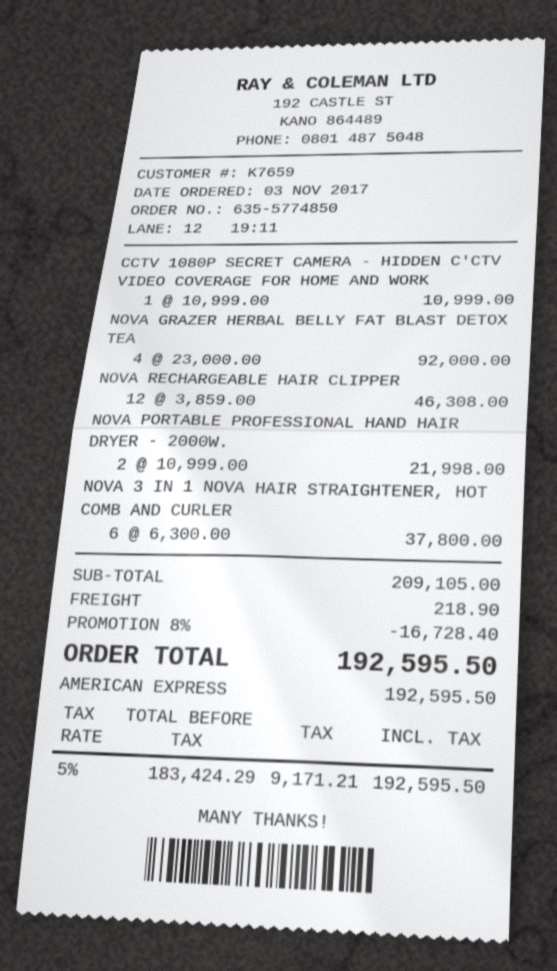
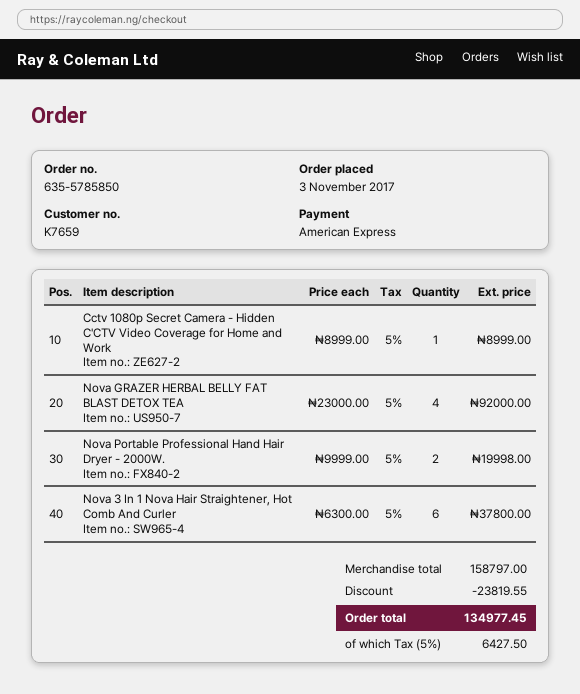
order number: 635-5774850 -> 635-5785850
CCTV 1080P SECRET CAMERA - HIDDEN C'CTV VIDEO COVERAGE FOR HOME AND WORK: 1 x 10999.00 = 10999.00 -> 1 x 8999.00 = 8999.00
NOVA RECHARGEABLE HAIR CLIPPER: 12 x 3859.00 = 46308.00 -> none
NOVA PORTABLE PROFESSIONAL HAND HAIR DRYER - 2000W.: 2 x 10999.00 = 21998.00 -> 2 x 9999.00 = 19998.00
subtotal: 209105.00 -> 158797.00
discount: 16728.40 -> 23819.55
shipping: 218.90 -> none
tax: 5% = 9171.21 -> 5% = 6427.50
total: 192595.50 -> 134977.45

